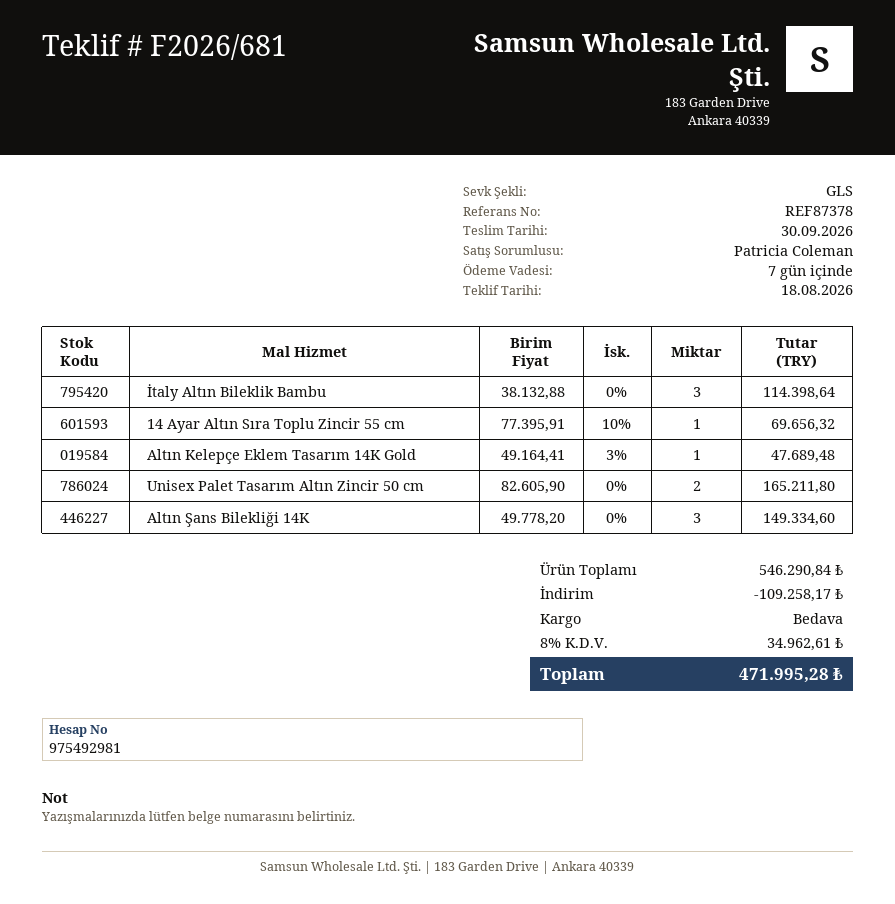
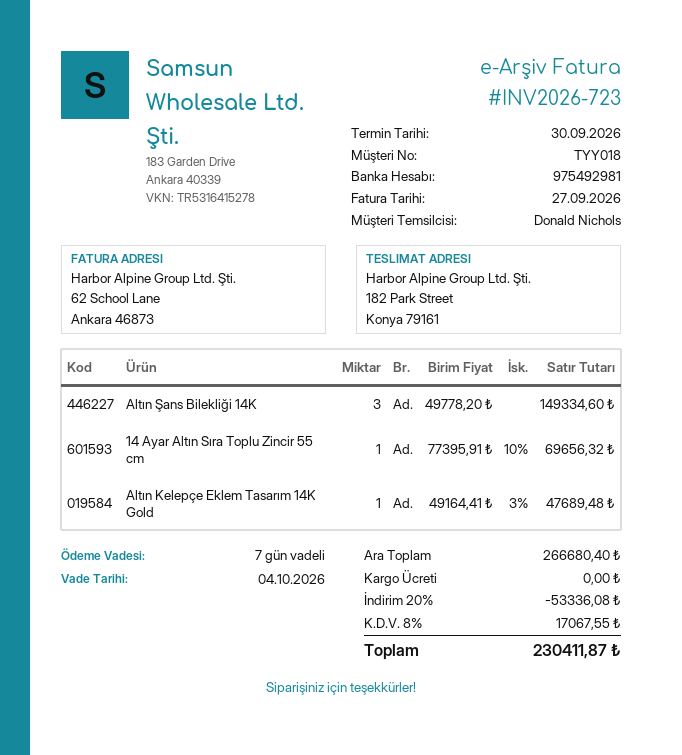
sales rep: Patricia Coleman -> Donald Nichols
İtaly Altın Bileklik Bambu: 3 x 38132.88 = 114398.64 -> none
Unisex Palet Tasarım Altın Zincir 50 cm: 2 x 82605.90 = 165211.80 -> none
subtotal: 546290.84 -> 266680.40
discount: 109258.17 -> 53336.08
tax: 8% = 34962.61 -> 8% = 17067.55
total: 471995.28 -> 230411.87

